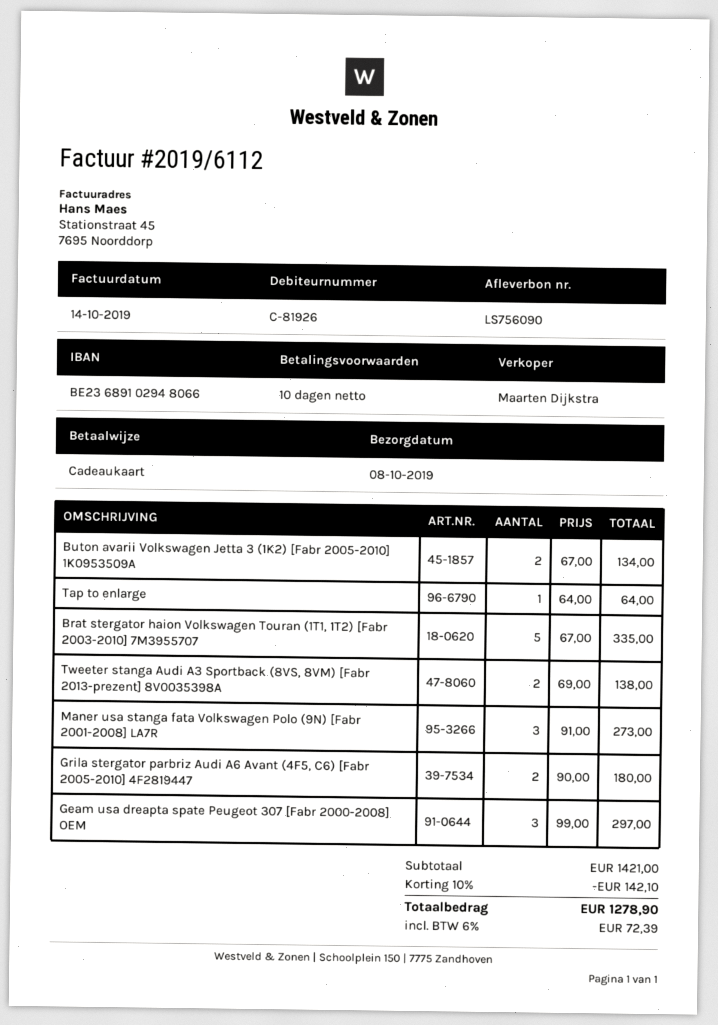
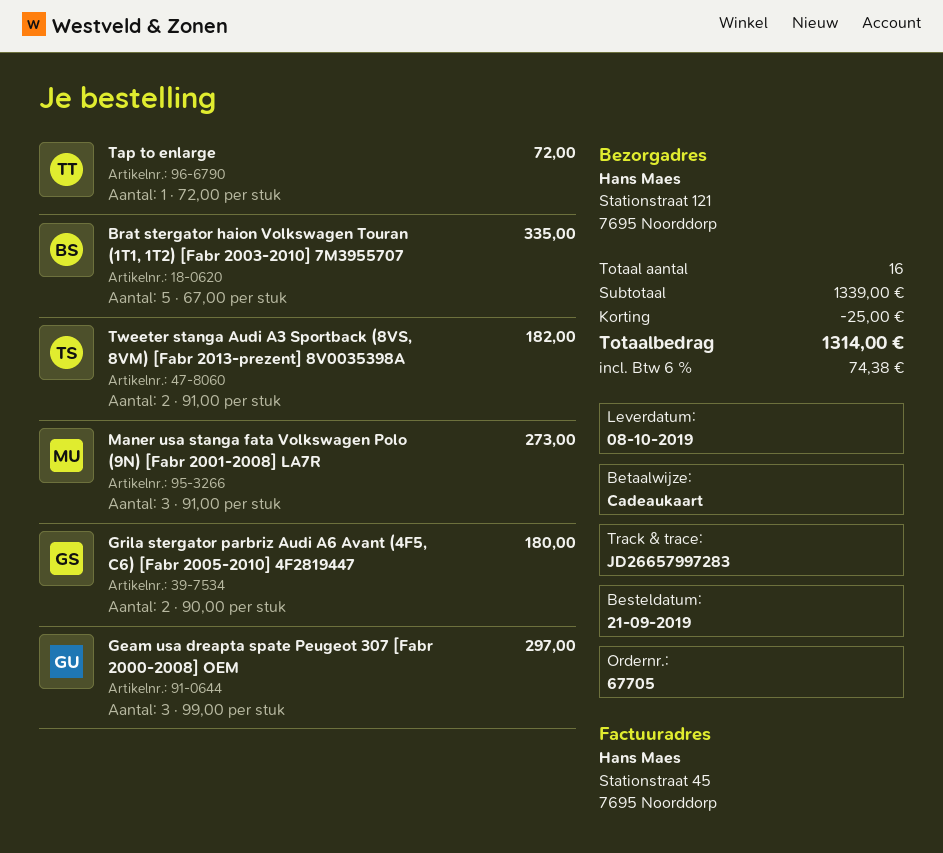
Buton avarii Volkswagen Jetta 3 (1K2) [Fabr 2005-2010] 1K0953509A: 2 x 67.00 = 134.00 -> none
Tap to enlarge: 1 x 64.00 = 64.00 -> 1 x 72.00 = 72.00
Tweeter stanga Audi A3 Sportback (8VS, 8VM) [Fabr 2013-prezent] 8V0035398A: 2 x 69.00 = 138.00 -> 2 x 91.00 = 182.00
subtotal: 1421.00 -> 1339.00
discount: 142.10 -> 25.00
tax: 6% = 72.39 -> 6% = 74.38
total: 1278.90 -> 1314.00

